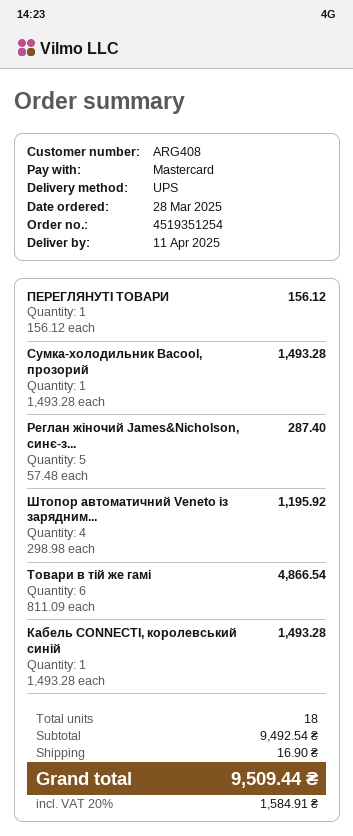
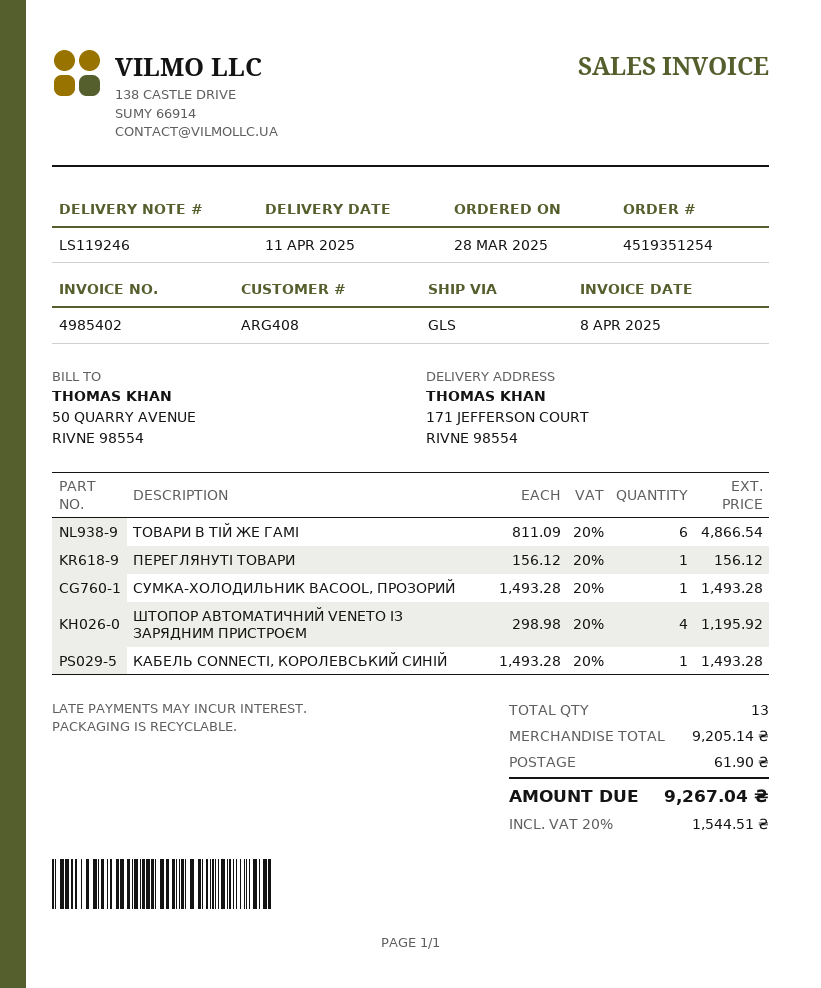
shipping method: UPS -> GLS
Реглан жіночий James&Nicholson, синє-з...: 5 x 57.48 = 287.40 -> none
total quantity: 18 -> 13
subtotal: 9492.54 -> 9205.14
shipping: 16.90 -> 61.90
tax: 20% = 1584.91 -> 20% = 1544.51
total: 9509.44 -> 9267.04

